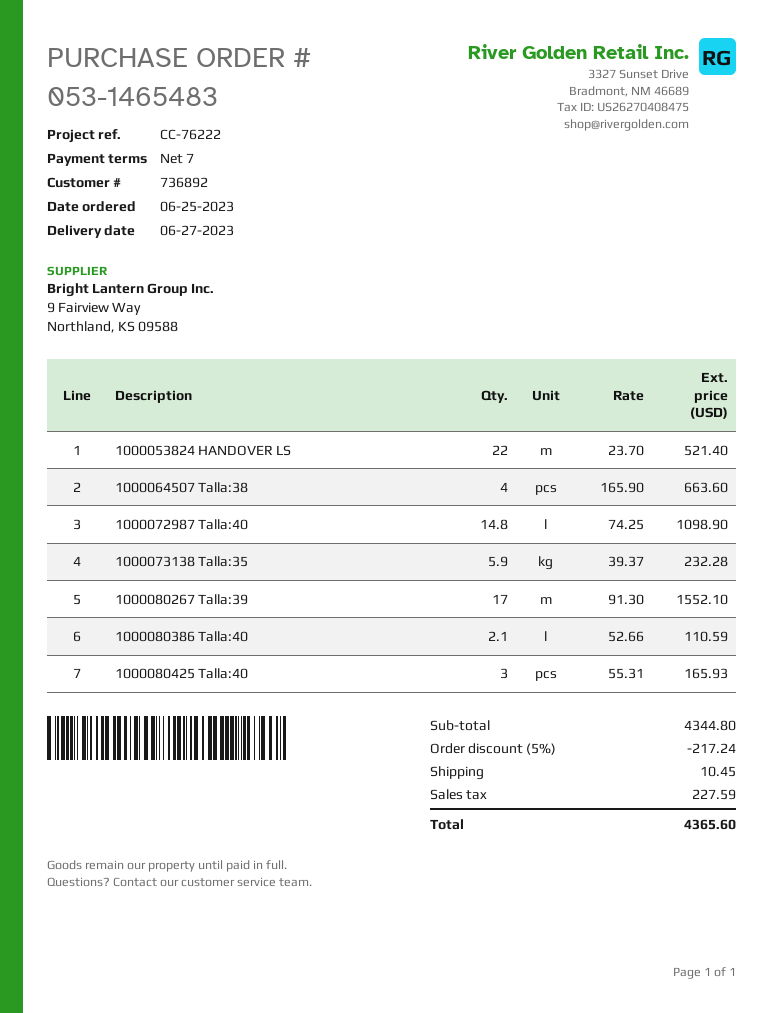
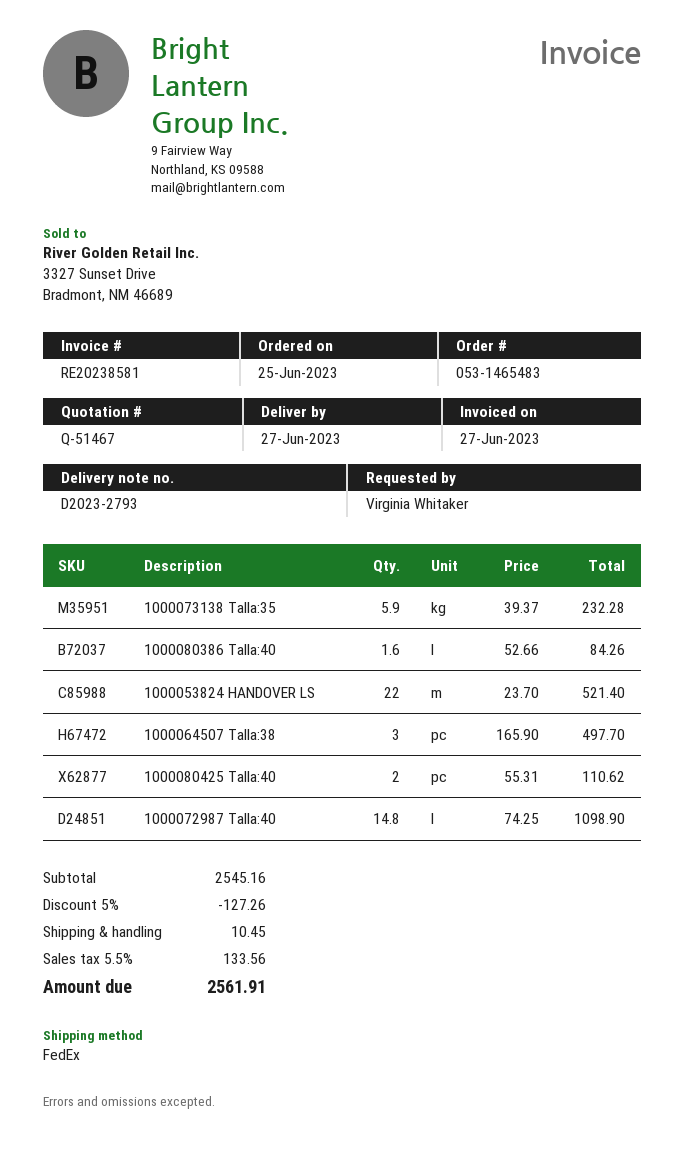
1000064507 Talla:38: 4 x 165.90 = 663.60 -> 3 x 165.90 = 497.70
1000080267 Talla:39: 17 x 91.30 = 1552.10 -> none
1000080386 Talla:40: 2.1 x 52.66 = 110.59 -> 1.6 x 52.66 = 84.26
1000080425 Talla:40: 3 x 55.31 = 165.93 -> 2 x 55.31 = 110.62
subtotal: 4344.80 -> 2545.16
discount: 5% = 217.24 -> 5% = 127.26
tax: 227.59 -> 133.56
total: 4365.60 -> 2561.91

